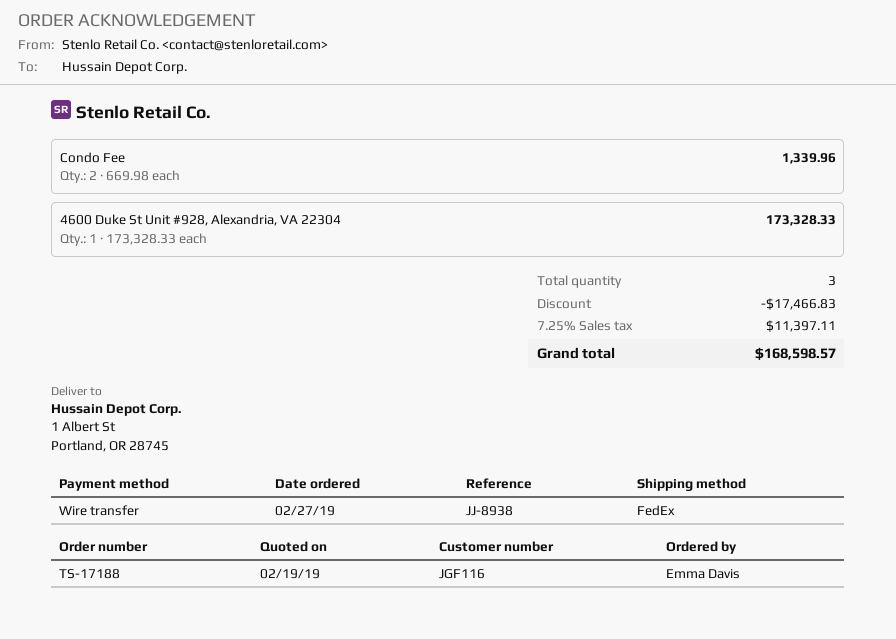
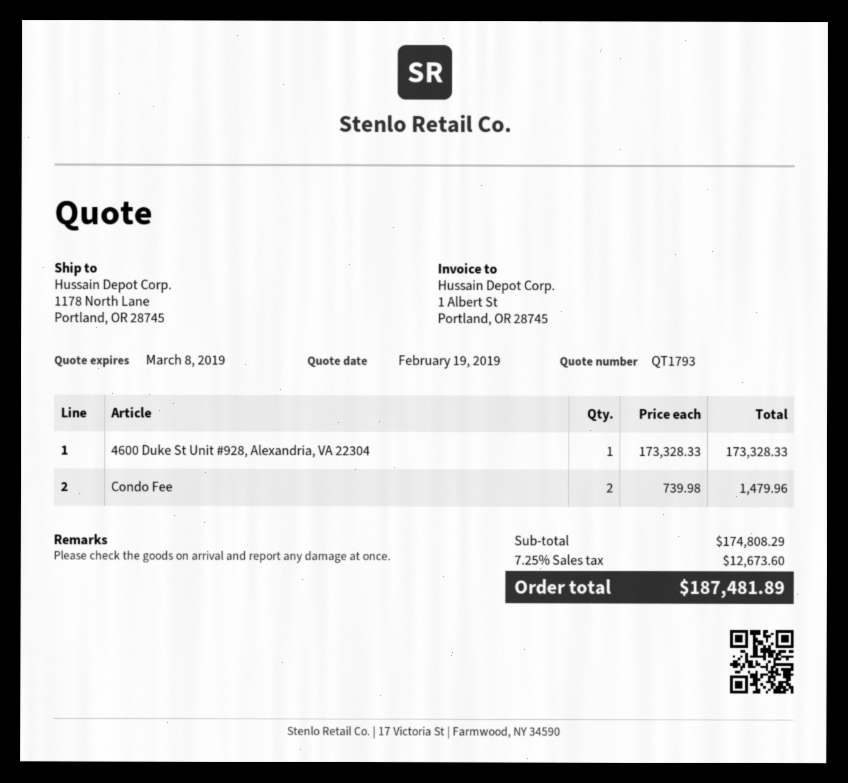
ship to: 1 Albert St, Portland, OR 28745 -> 1178 North Lane, Portland, OR 28745
Condo Fee: 2 x 669.98 = 1339.96 -> 2 x 739.98 = 1479.96
discount: 17466.83 -> none
tax: 7.25% = 11397.11 -> 7.25% = 12673.60
total: 168598.57 -> 187481.89

